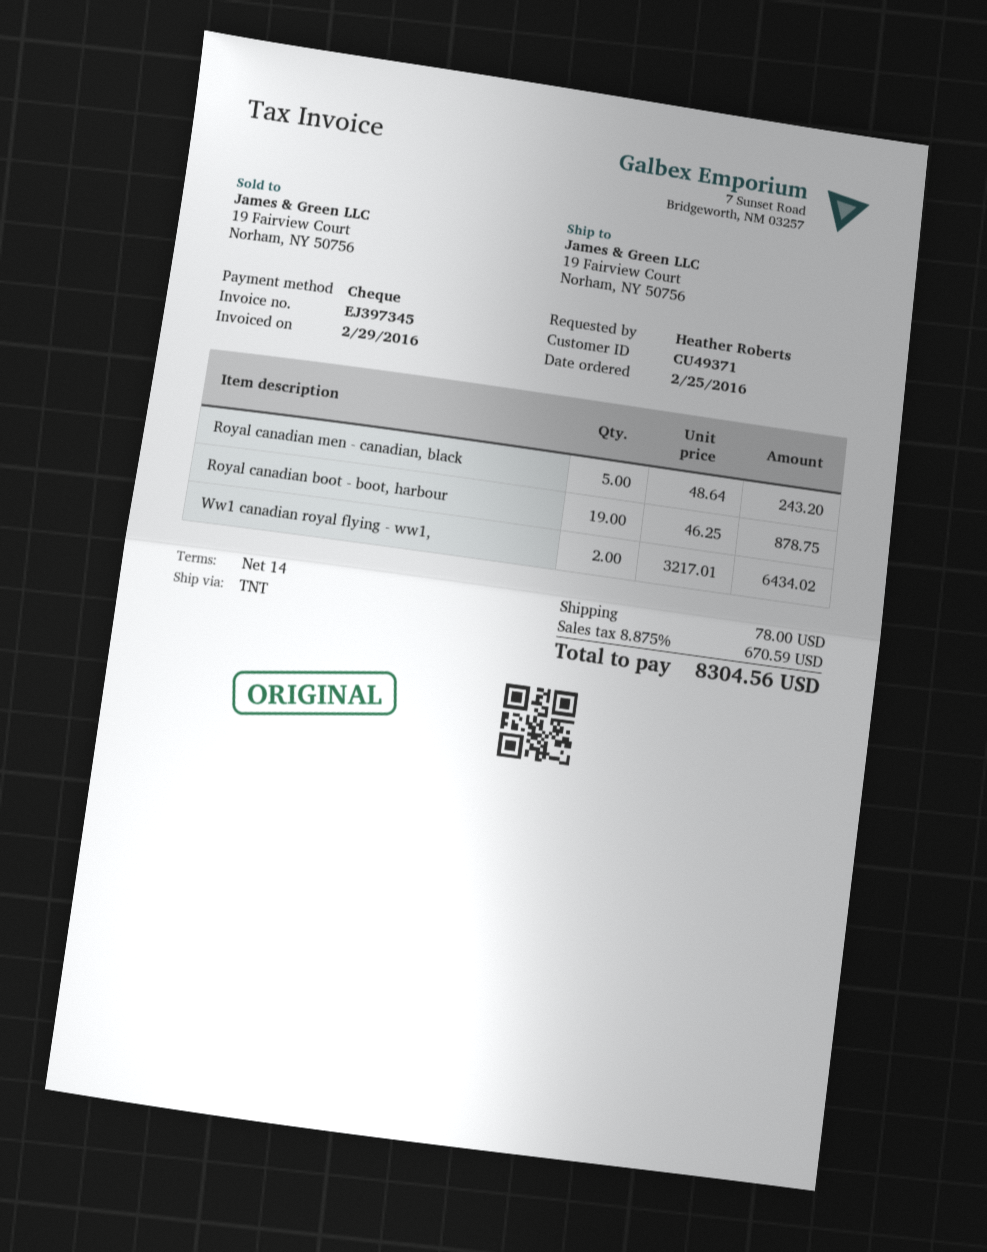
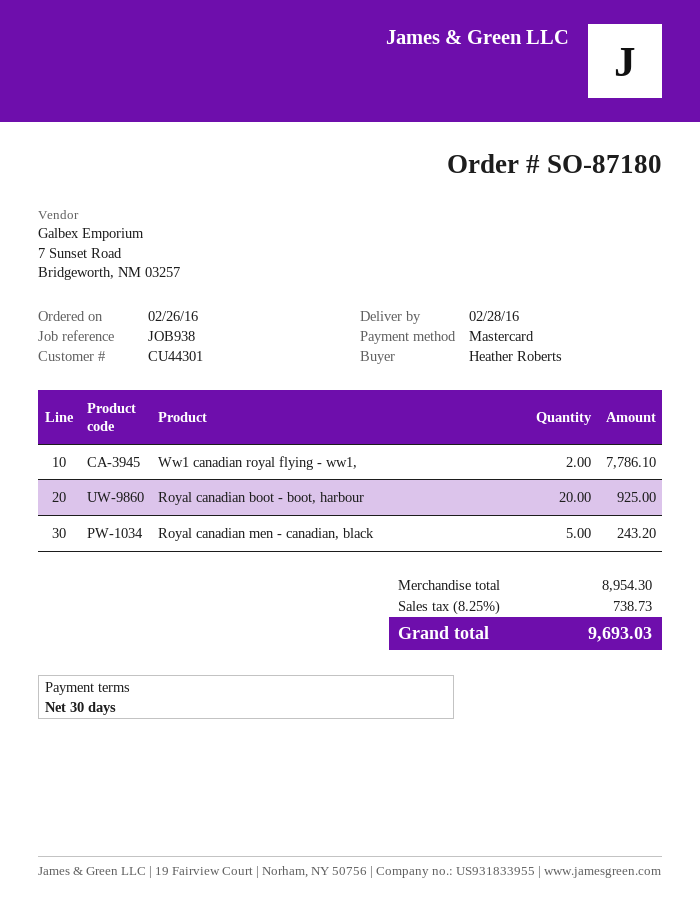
order date: 2016-02-25 -> 2016-02-26
payment terms: 14 days -> 30 days
customer number: CU49371 -> CU44301
payment method: cheque -> Mastercard
Royal canadian boot - boot, harbour: 19 for 878.75 -> 20 for 925.00
Ww1 canadian royal flying - ww1,: 2 for 6434.02 -> 2 for 7786.10
shipping: 78.00 -> none
tax: 8.875% = 670.59 -> 8.25% = 738.73
total: 8304.56 -> 9693.03

